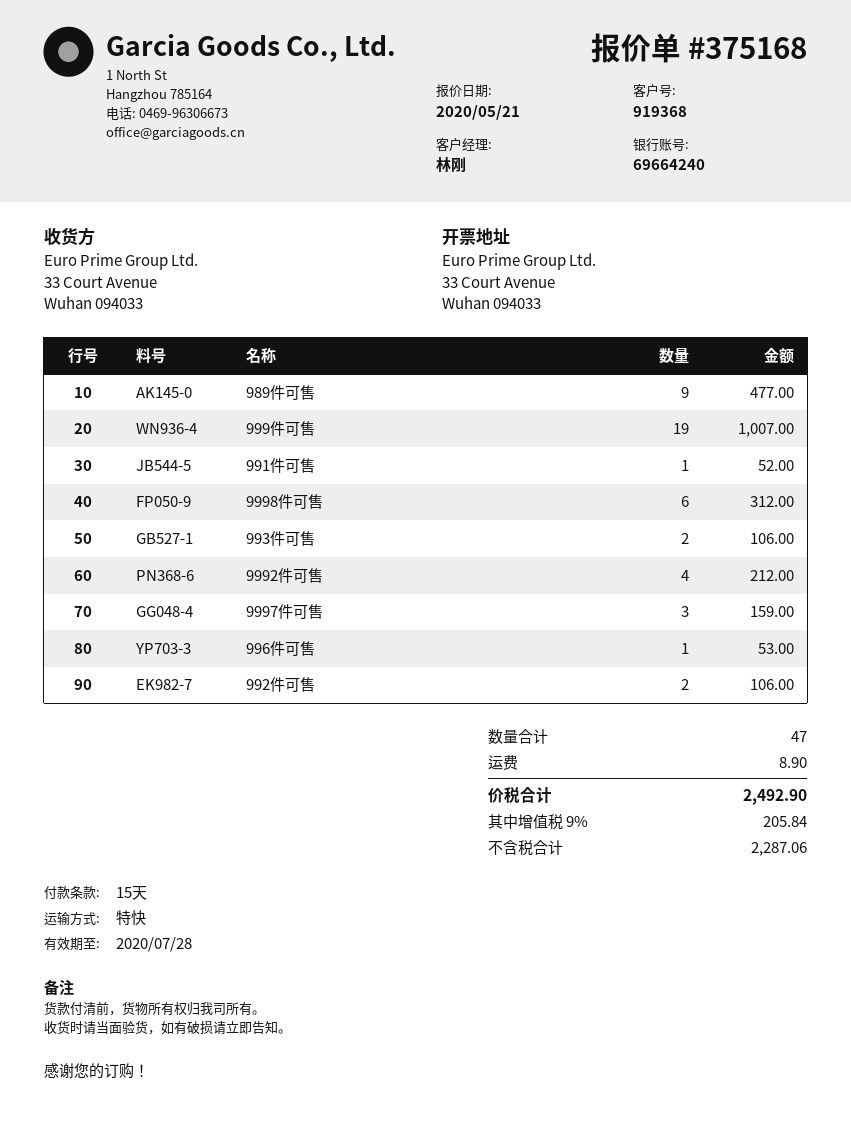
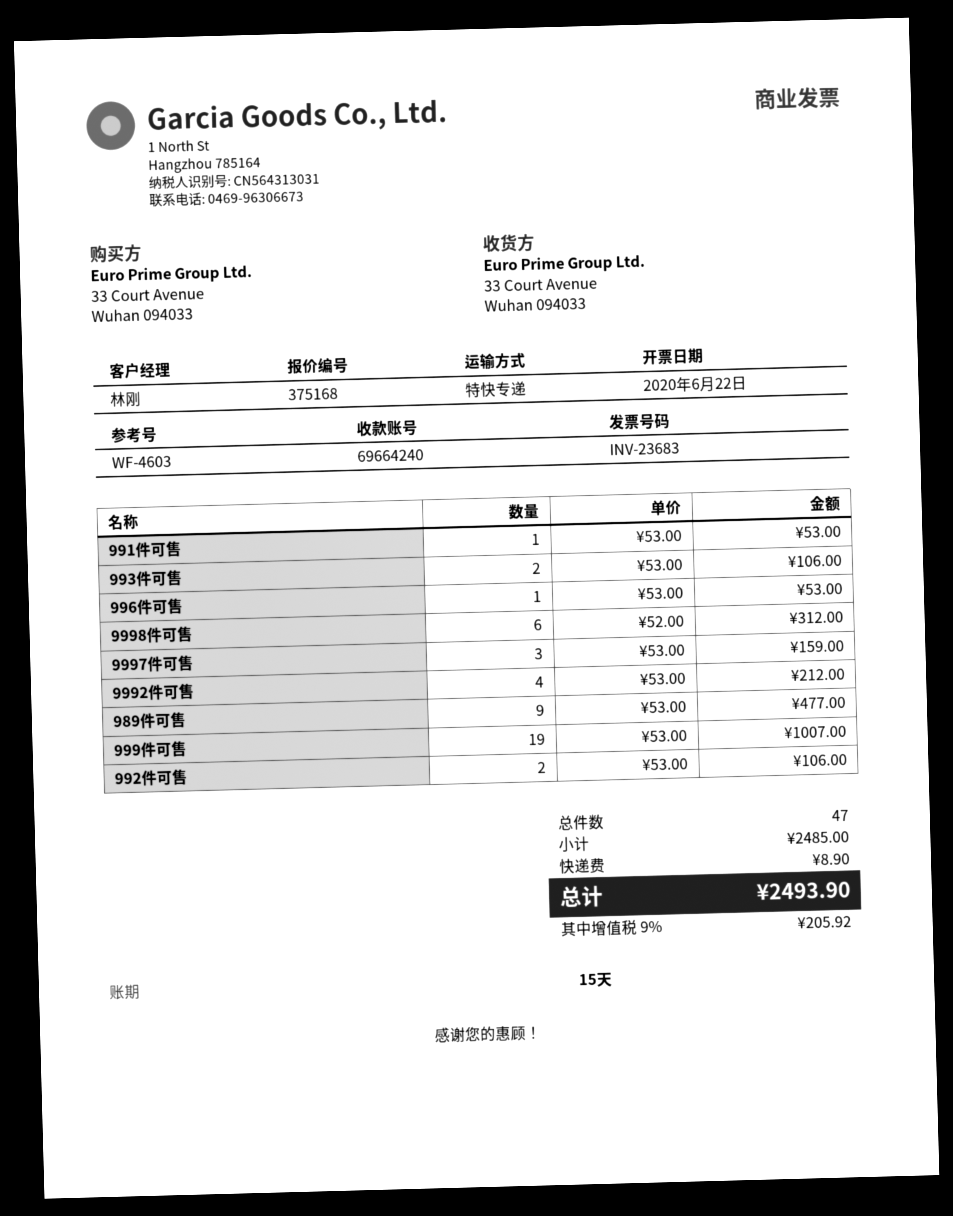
991件可售: 1 for 52.00 -> 1 for 53.00
tax: 9% = 205.84 -> 9% = 205.92
total: 2492.90 -> 2493.90

